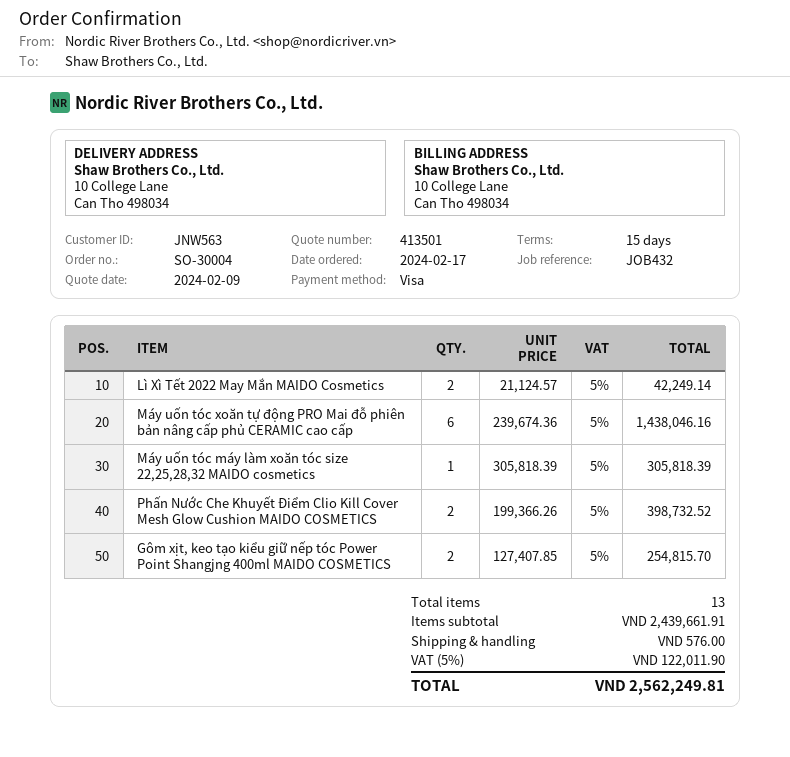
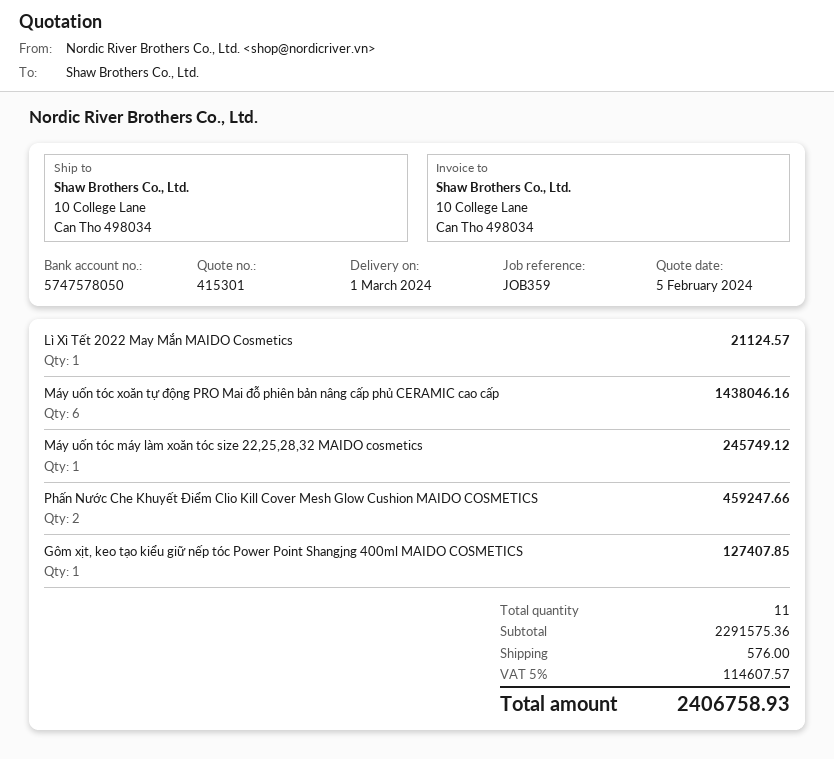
quote number: 413501 -> 415301
quote date: 2024-02-09 -> 2024-02-05
reference: JOB432 -> JOB359
Lì Xì Tết 2022 May Mắn MAIDO Cosmetics: 2 for 42249.14 -> 1 for 21124.57
Máy uốn tóc máy làm xoăn tóc size 22,25,28,32 MAIDO cosmetics: 1 for 305818.39 -> 1 for 245749.12
Phấn Nước Che Khuyết Điểm Clio Kill Cover Mesh Glow Cushion MAIDO COSMETICS: 2 for 398732.52 -> 2 for 459247.66
Gôm xịt, keo tạo kiểu giữ nếp tóc Power Point Shangjng 400ml MAIDO COSMETICS: 2 for 254815.70 -> 1 for 127407.85
total quantity: 13 -> 11
subtotal: 2439661.91 -> 2291575.36
tax: 5% = 122011.90 -> 5% = 114607.57
total: 2562249.81 -> 2406758.93

